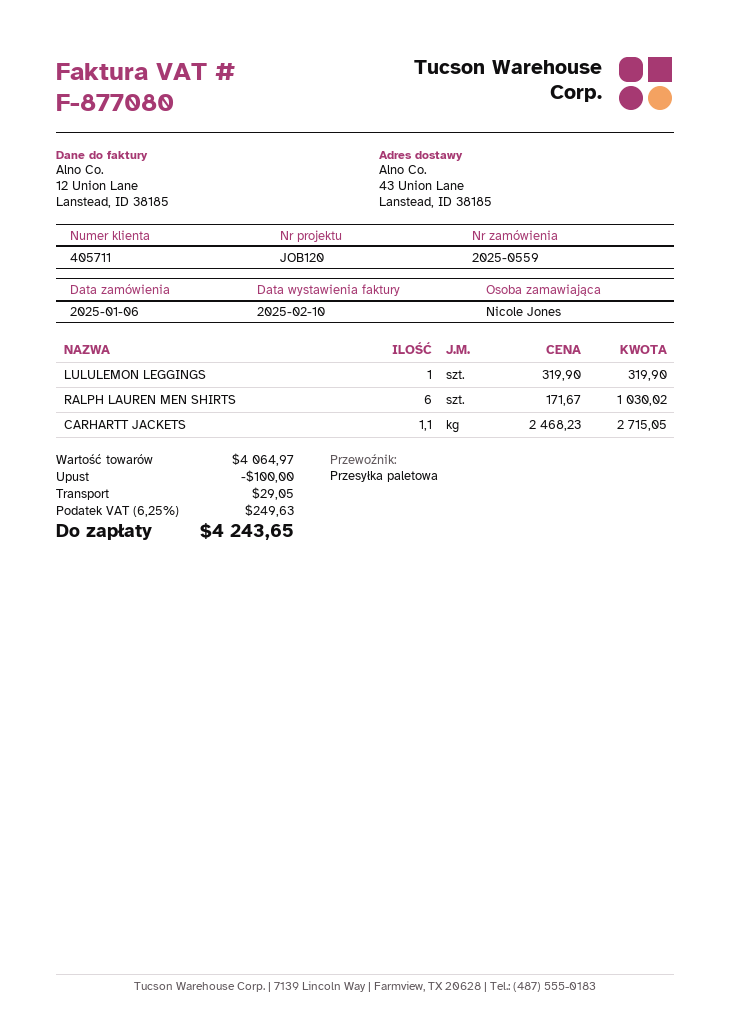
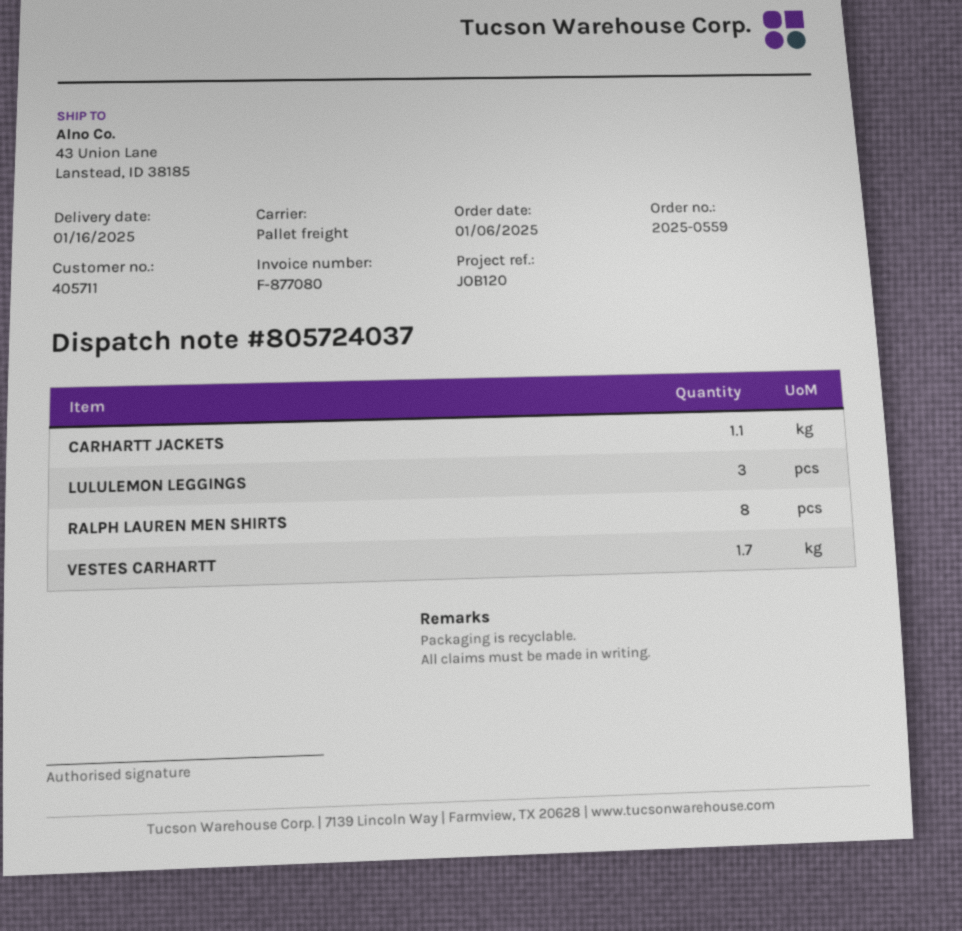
LULULEMON LEGGINGS: 1 -> 3
RALPH LAUREN MEN SHIRTS: 6 -> 8
VESTES CARHARTT: none -> 1.7

